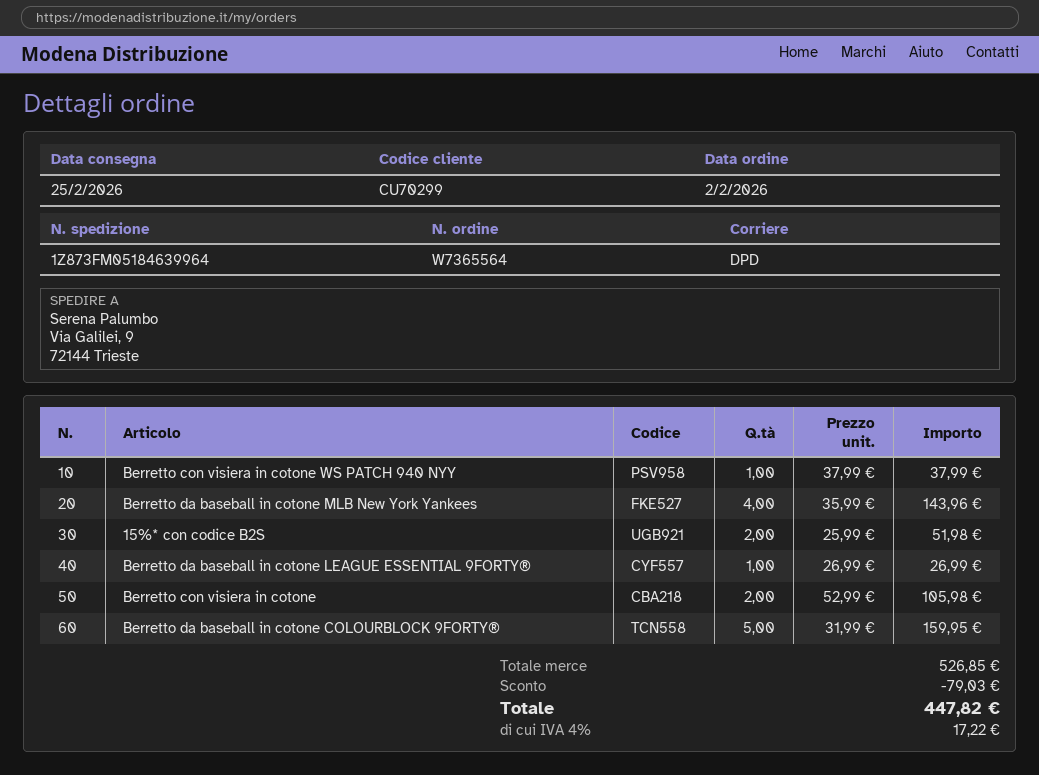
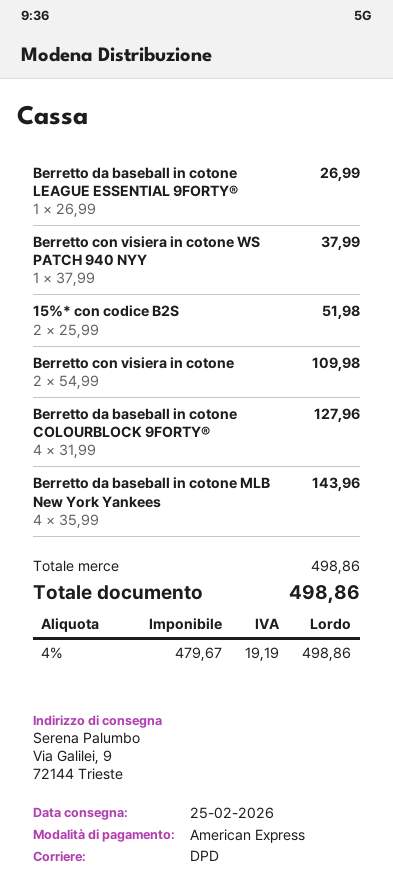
Berretto con visiera in cotone: 2 x 52.99 = 105.98 -> 2 x 54.99 = 109.98
Berretto da baseball in cotone COLOURBLOCK 9FORTY®: 5 x 31.99 = 159.95 -> 4 x 31.99 = 127.96
subtotal: 526.85 -> 498.86
discount: 79.03 -> none
tax: 4% = 17.22 -> 4% = 19.19
total: 447.82 -> 498.86

